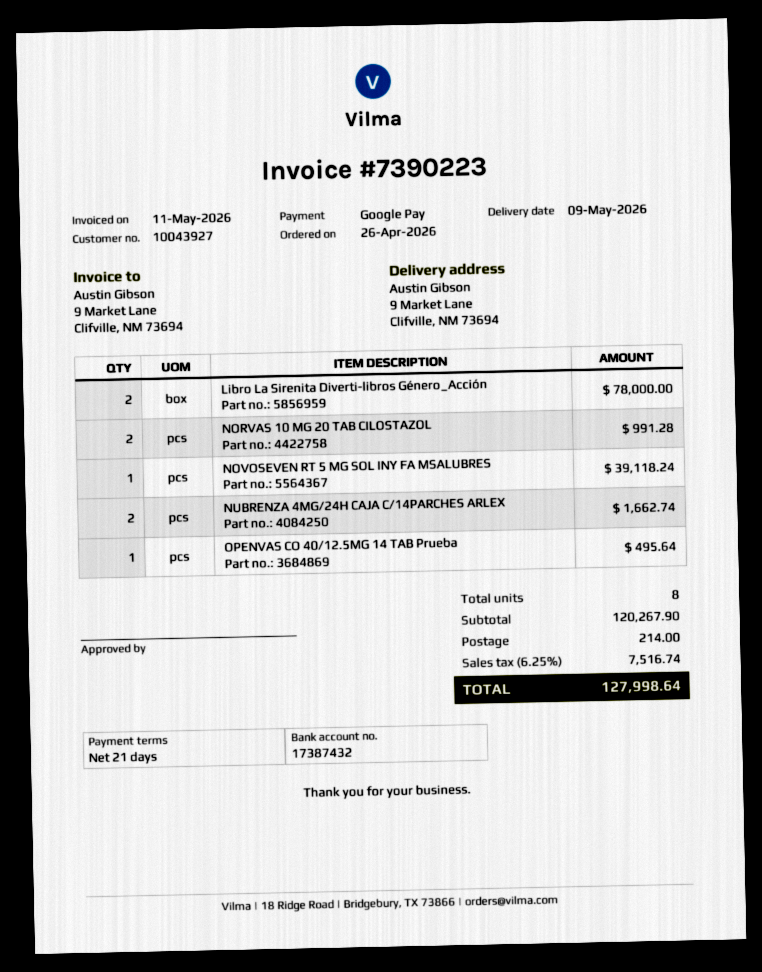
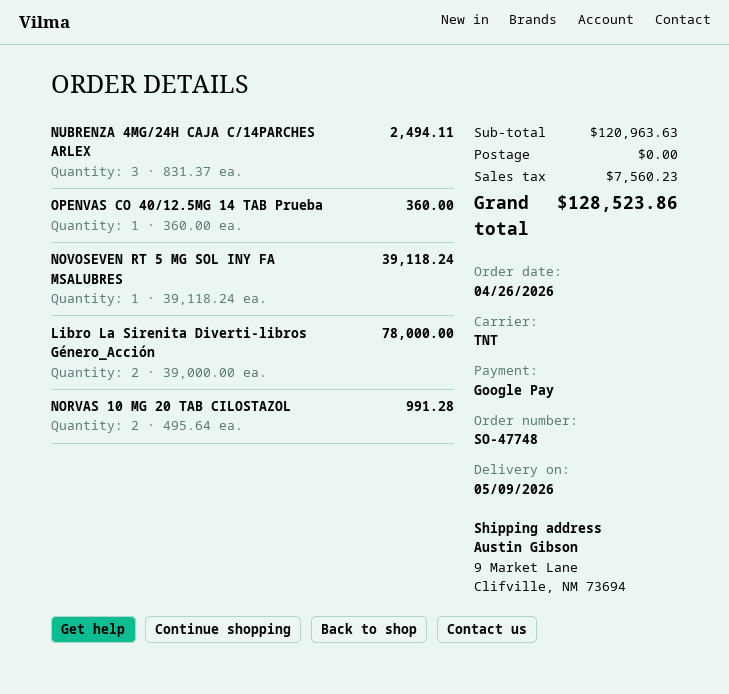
NUBRENZA 4MG/24H CAJA C/14PARCHES ARLEX: 2 for 1662.74 -> 3 for 2494.11
OPENVAS CO 40/12.5MG 14 TAB Prueba: 1 for 495.64 -> 1 for 360.00
subtotal: 120267.90 -> 120963.63
shipping: 214.00 -> 0.00
tax: 7516.74 -> 7560.23
total: 127998.64 -> 128523.86

